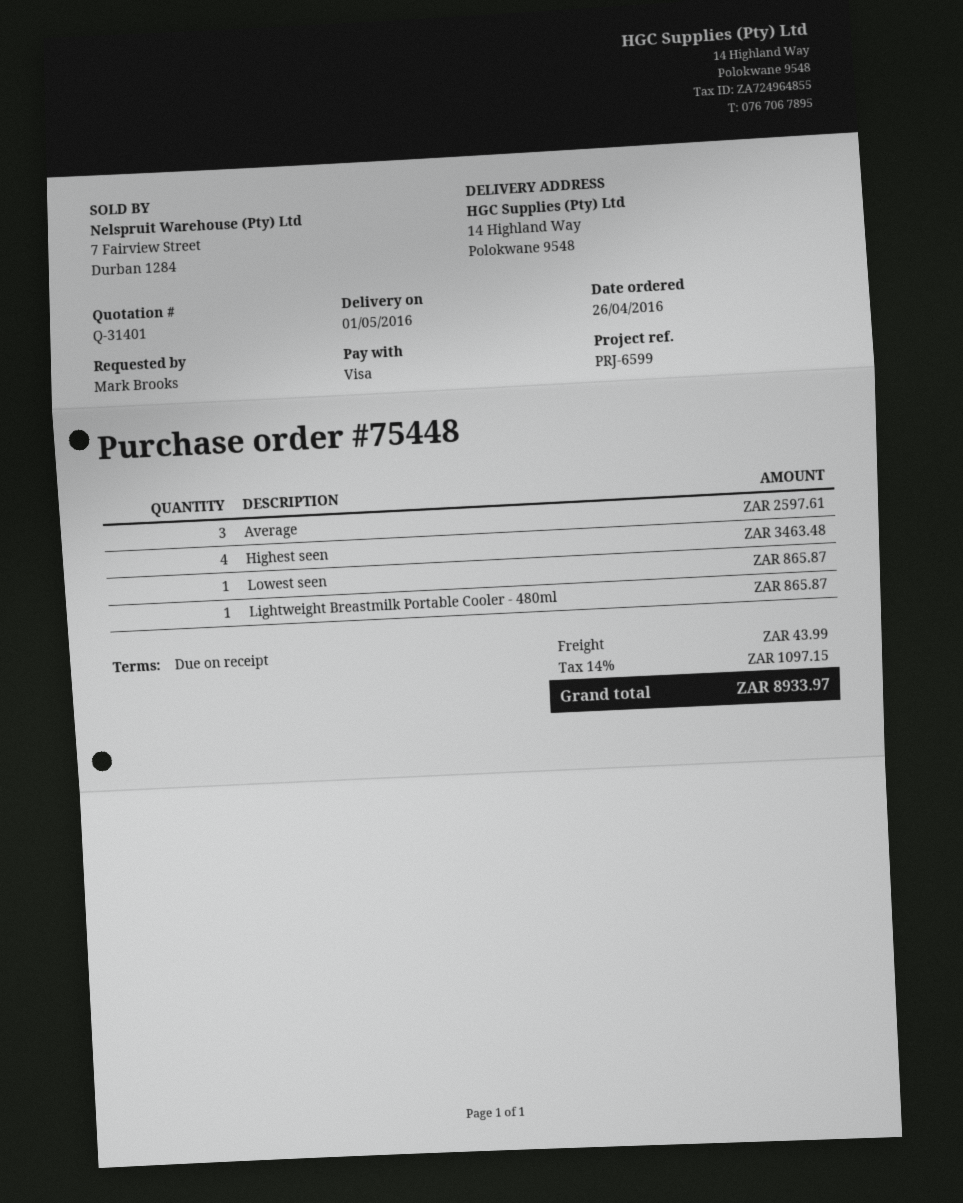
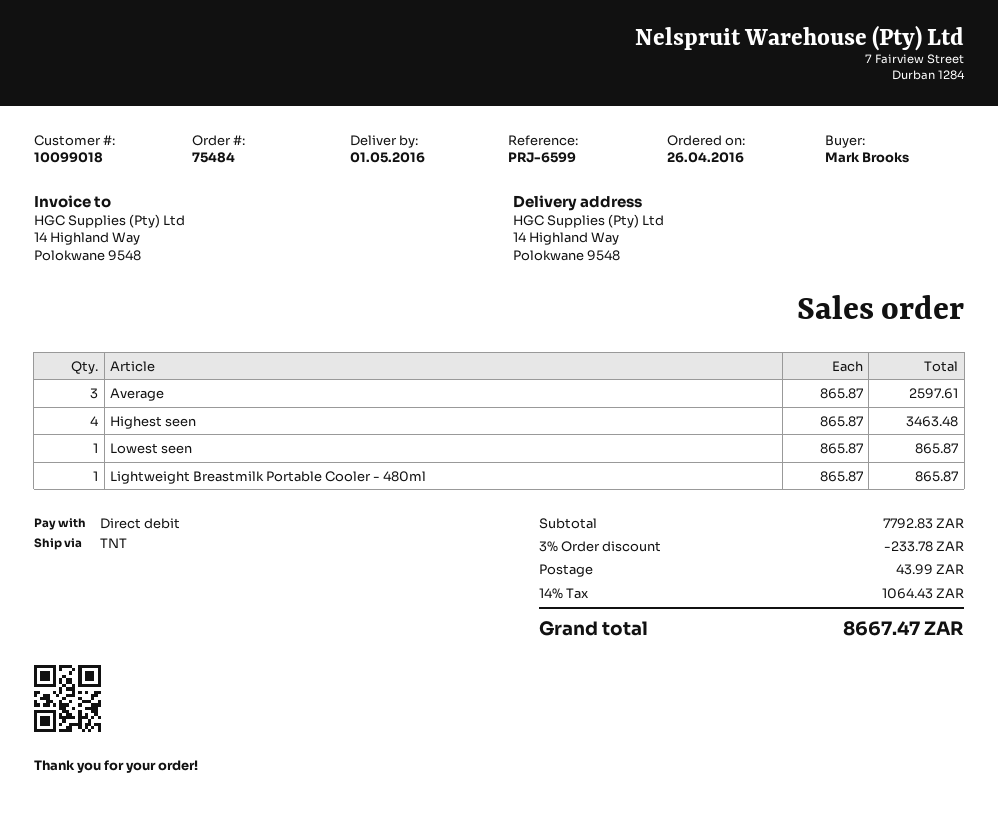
order number: 75448 -> 75484
payment method: Visa -> direct debit
discount: none -> 3% = 233.78
tax: 14% = 1097.15 -> 14% = 1064.43
total: 8933.97 -> 8667.47

